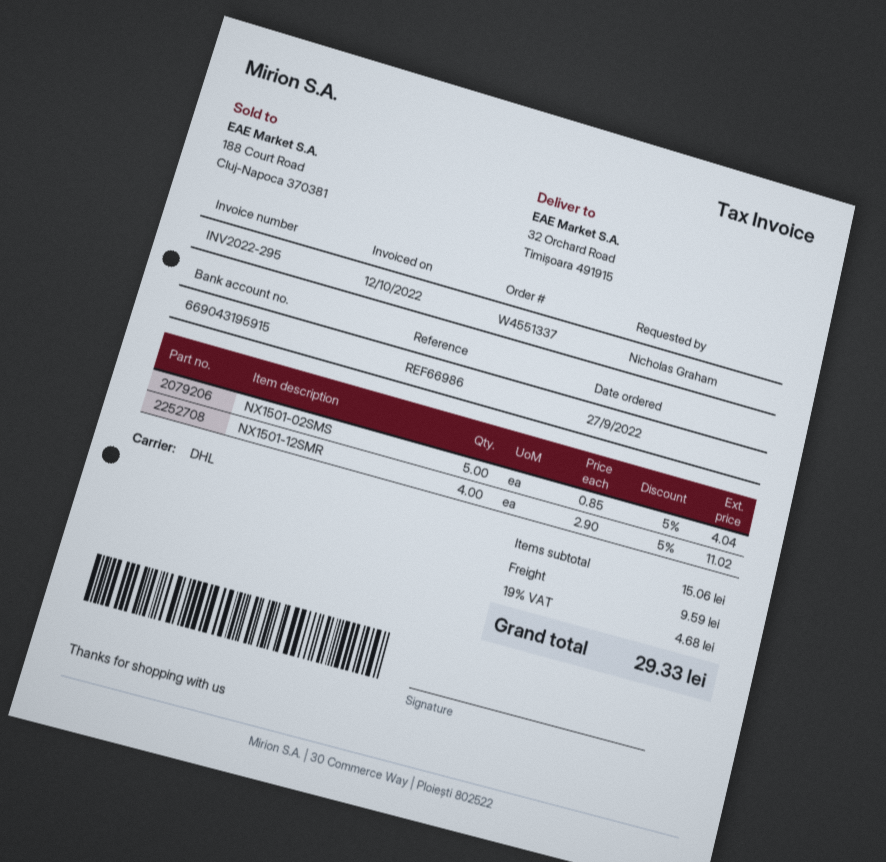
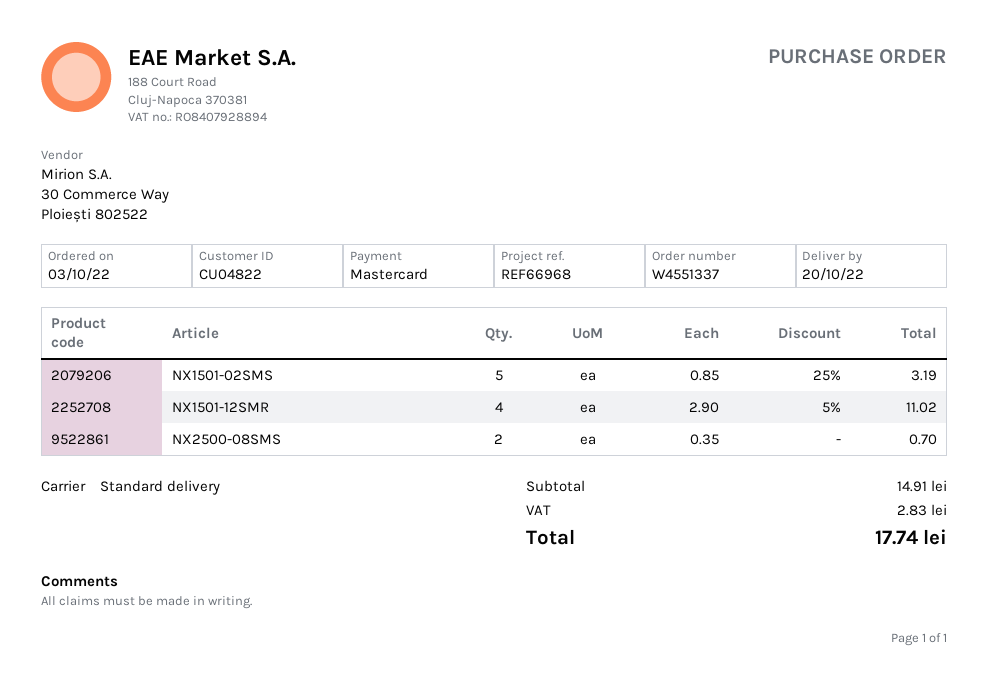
order date: 2022-09-27 -> 2022-10-03
reference: REF66986 -> REF66968
shipping method: DHL -> standard
NX1501-02SMS: 5 x 0.85 - 5% = 4.04 -> 5 x 0.85 - 25% = 3.19
NX2500-08SMS: none -> 2 x 0.35 = 0.70
subtotal: 15.06 -> 14.91
shipping: 9.59 -> none
tax: 4.68 -> 2.83
total: 29.33 -> 17.74

